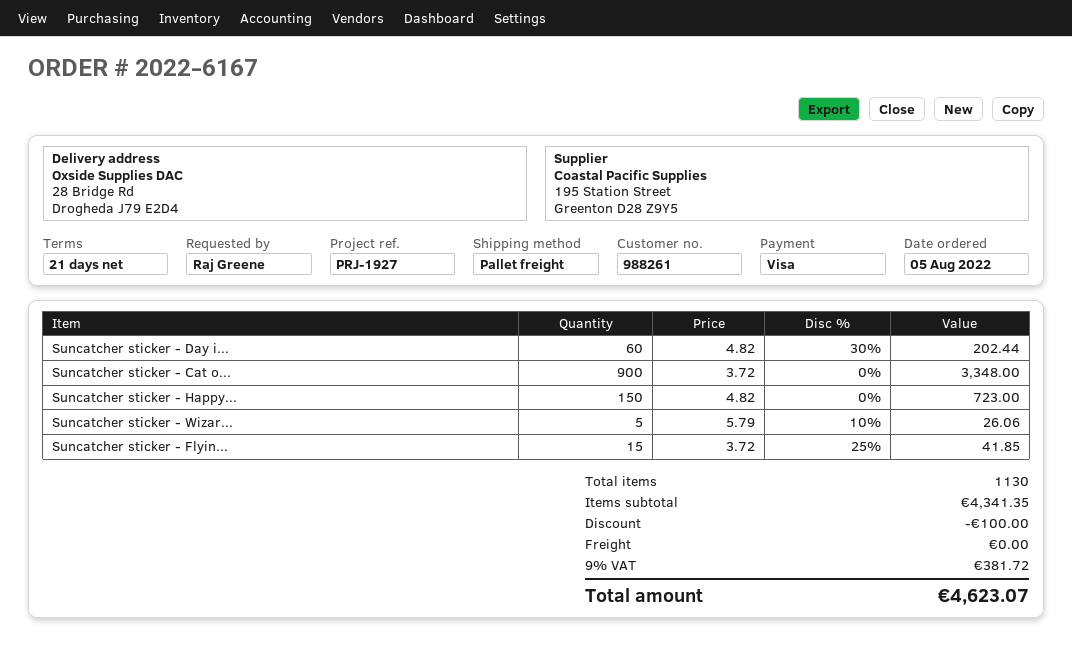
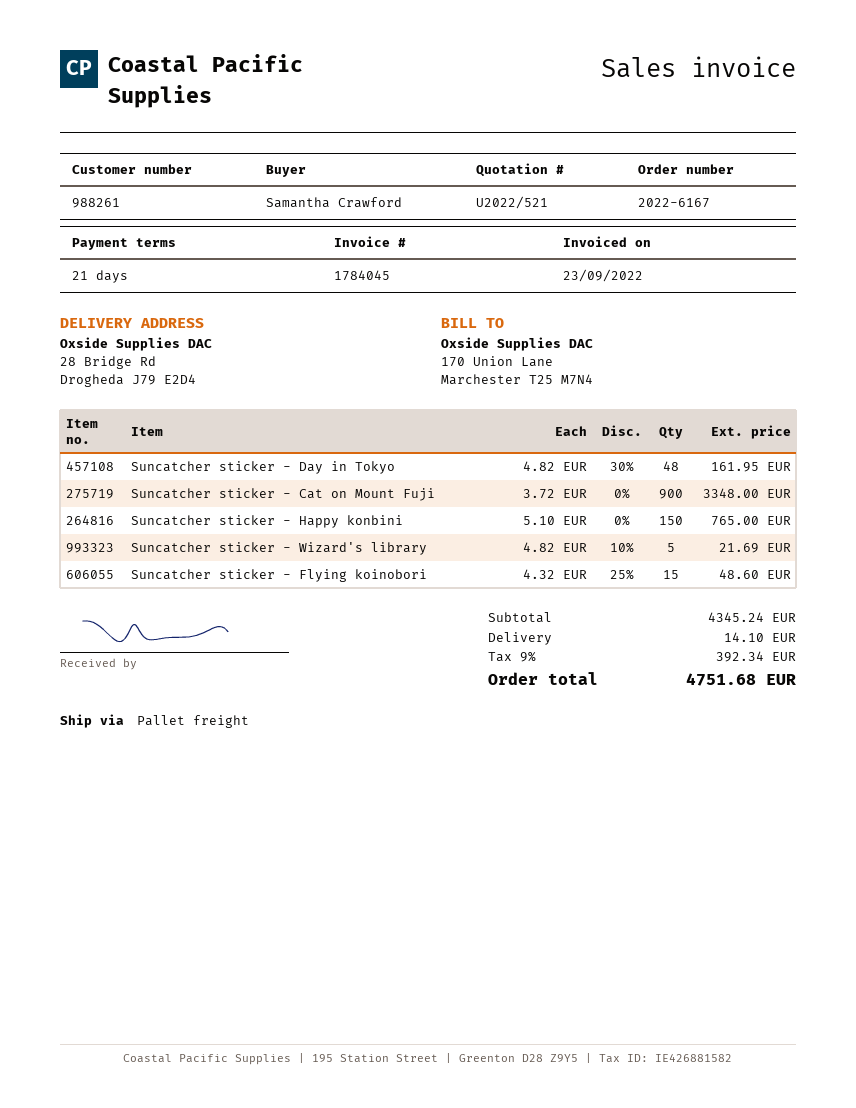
ordered by: Raj Greene -> Samantha Crawford
Suncatcher sticker - Day i...: 60 x 4.82 - 30% = 202.44 -> 48 x 4.82 - 30% = 161.95
Suncatcher sticker - Happy...: 150 x 4.82 = 723.00 -> 150 x 5.10 = 765.00
Suncatcher sticker - Wizar...: 5 x 5.79 - 10% = 26.06 -> 5 x 4.82 - 10% = 21.69
Suncatcher sticker - Flyin...: 15 x 3.72 - 25% = 41.85 -> 15 x 4.32 - 25% = 48.60
subtotal: 4341.35 -> 4345.24
discount: 100.00 -> none
shipping: 0.00 -> 14.10
tax: 9% = 381.72 -> 9% = 392.34
total: 4623.07 -> 4751.68

